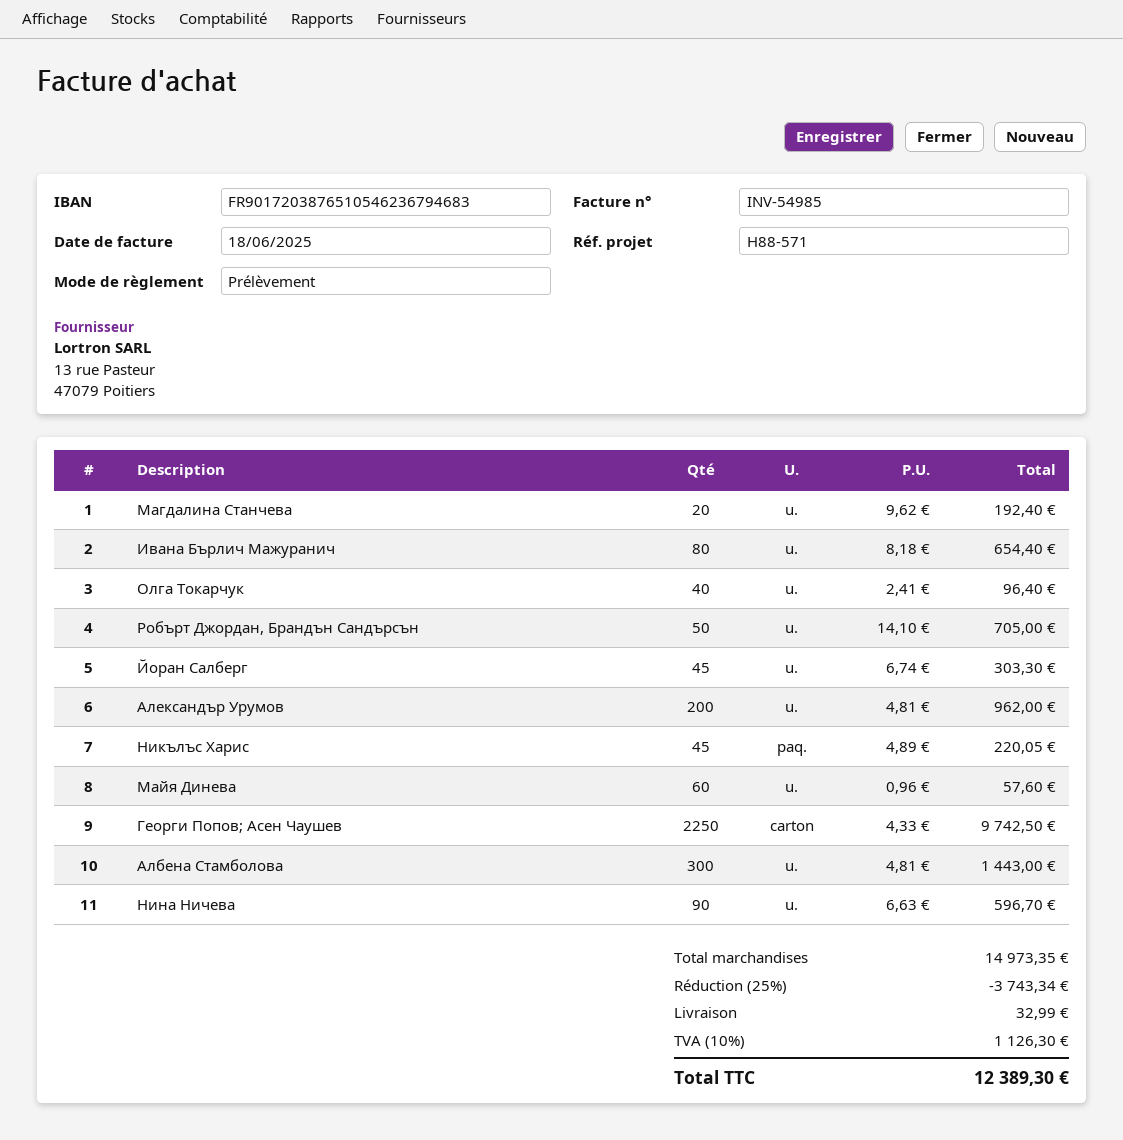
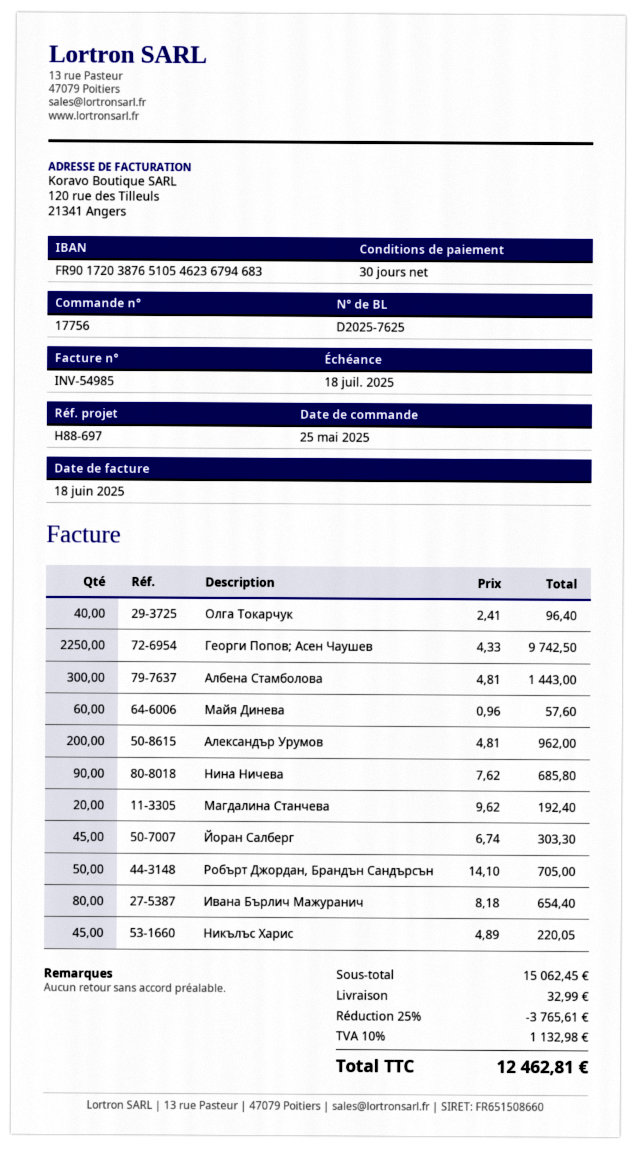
reference: H88-571 -> H88-697
Нина Ничева: 90 x 6.63 = 596.70 -> 90 x 7.62 = 685.80
subtotal: 14973.35 -> 15062.45
discount: 25% = 3743.34 -> 25% = 3765.61
tax: 10% = 1126.30 -> 10% = 1132.98
total: 12389.30 -> 12462.81

